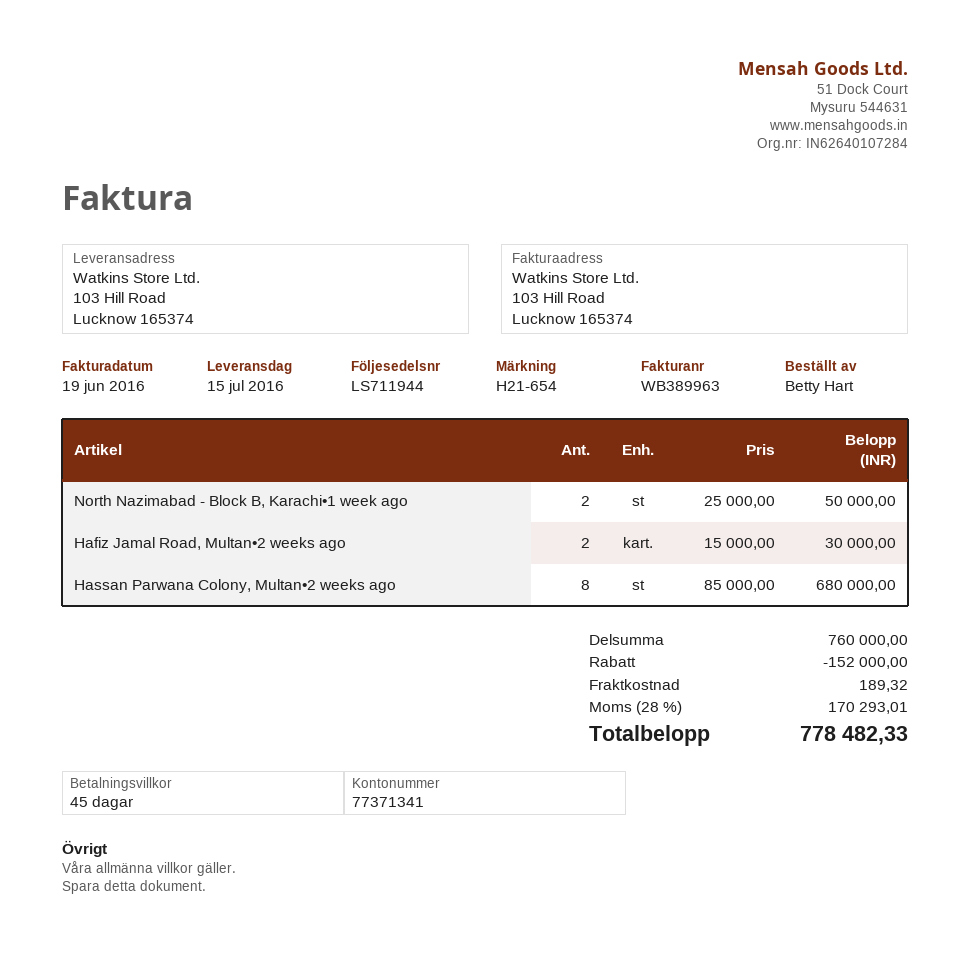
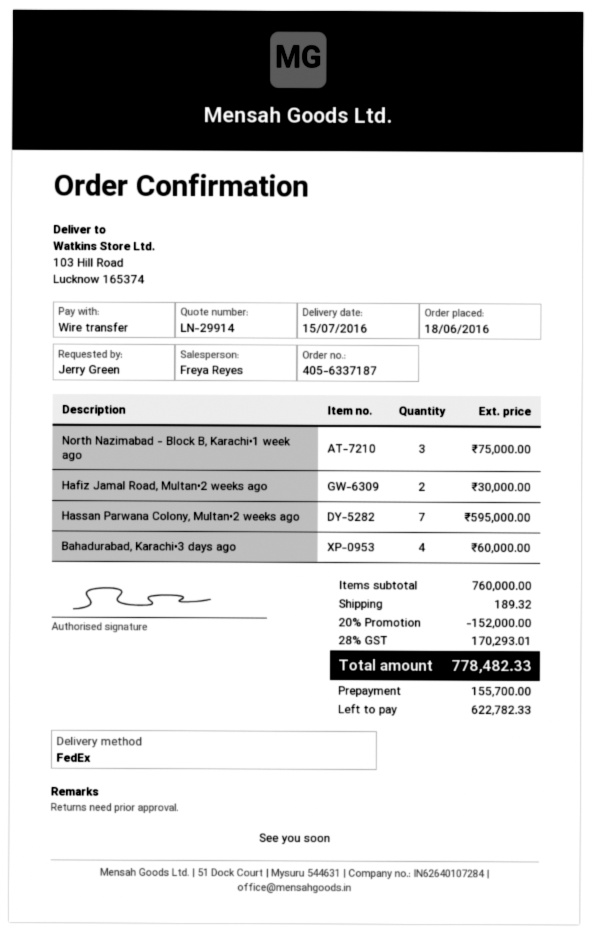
ordered by: Betty Hart -> Jerry Green
North Nazimabad - Block B, Karachi•1 week ago: 2 for 50000.00 -> 3 for 75000.00
Hassan Parwana Colony, Multan•2 weeks ago: 8 for 680000.00 -> 7 for 595000.00
Bahadurabad, Karachi•3 days ago: none -> 4 for 60000.00

